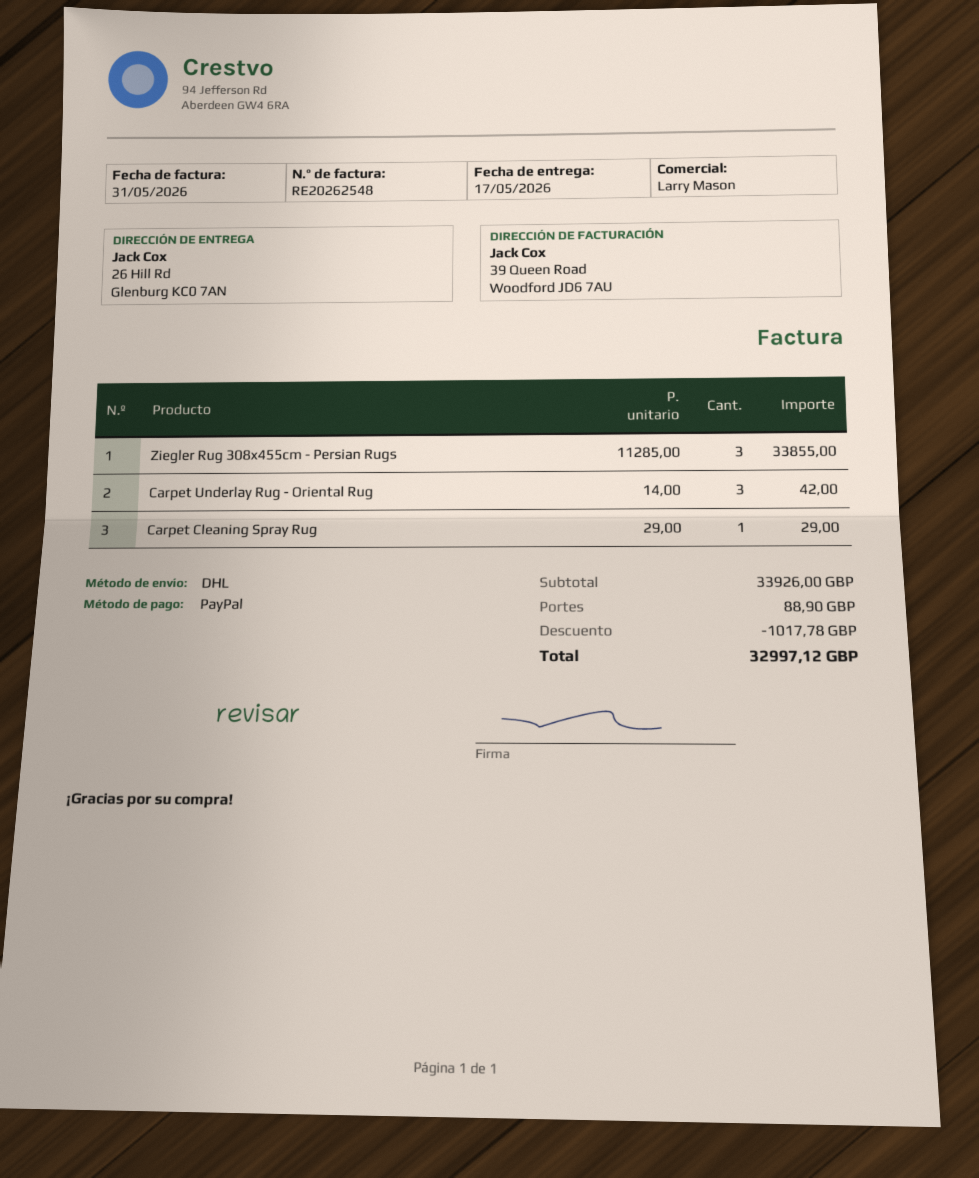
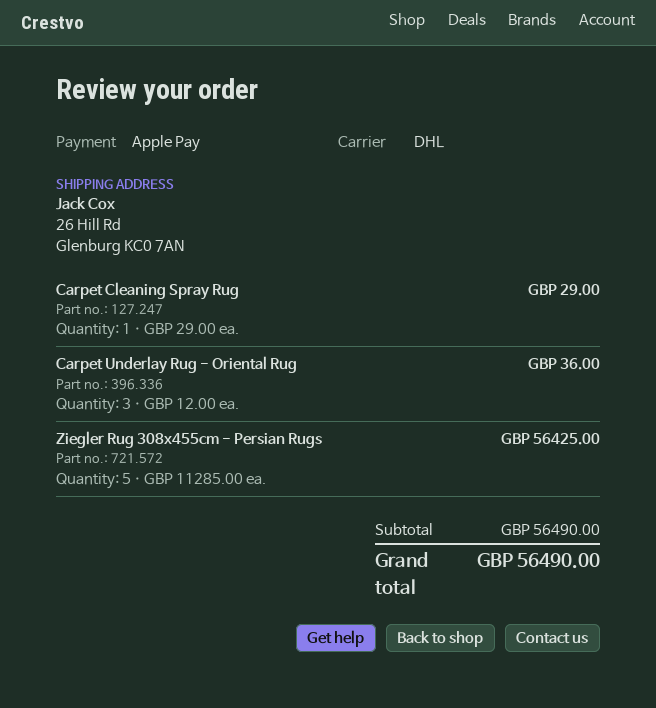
payment method: PayPal -> Apple Pay
Ziegler Rug 308x455cm - Persian Rugs: 3 x 11285.00 = 33855.00 -> 5 x 11285.00 = 56425.00
Carpet Underlay Rug - Oriental Rug: 3 x 14.00 = 42.00 -> 3 x 12.00 = 36.00
subtotal: 33926.00 -> 56490.00
discount: 1017.78 -> none
shipping: 88.90 -> none
total: 32997.12 -> 56490.00

